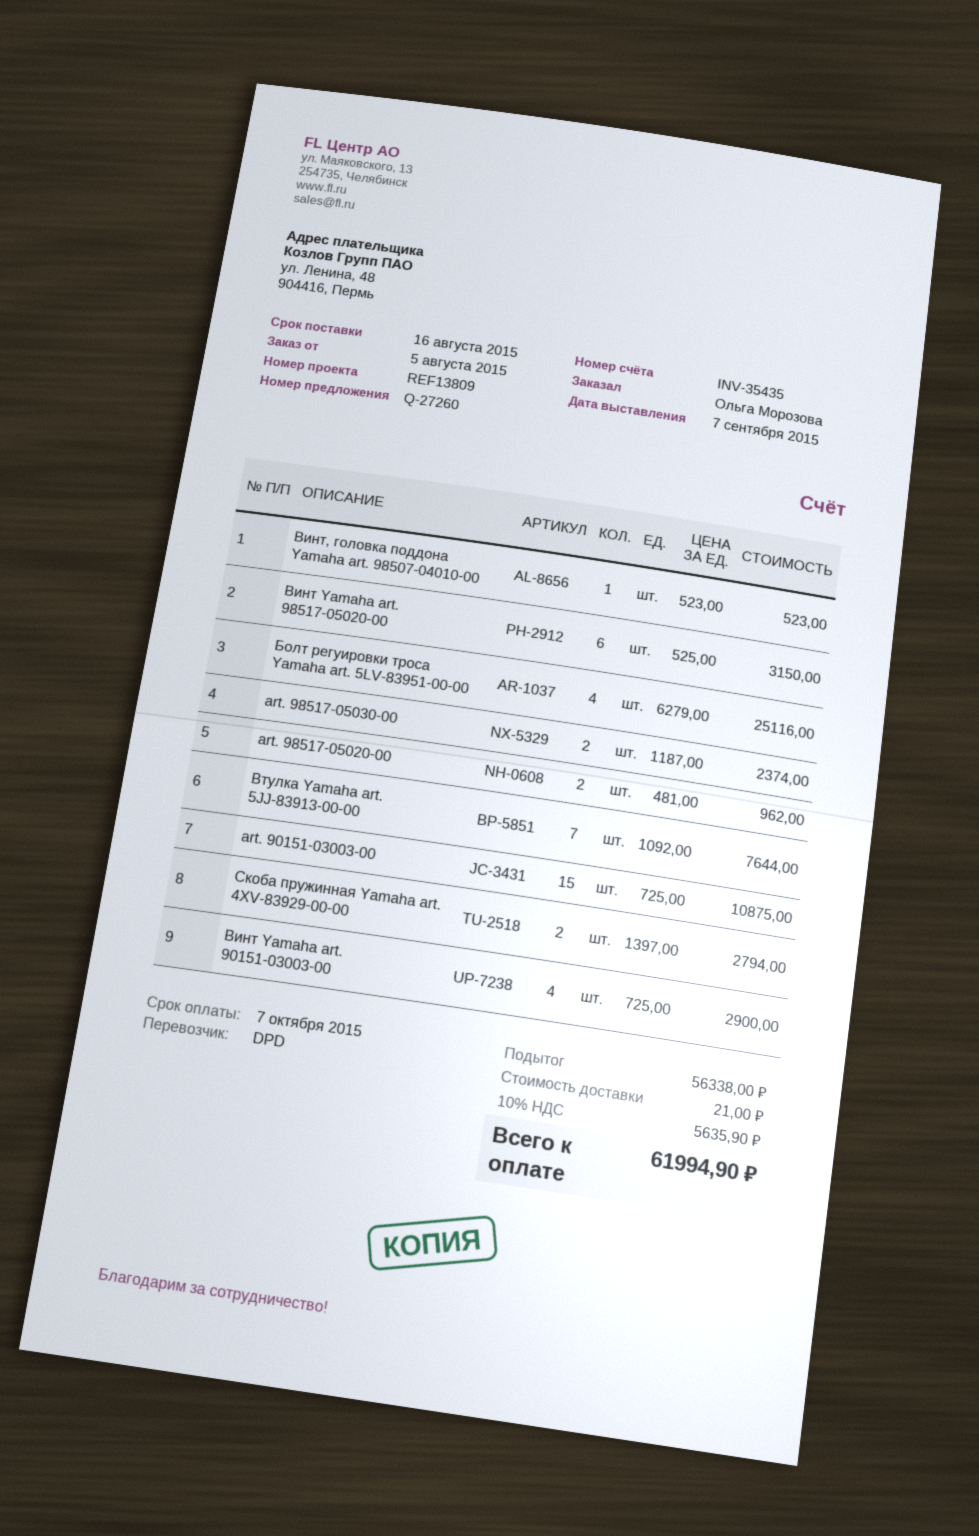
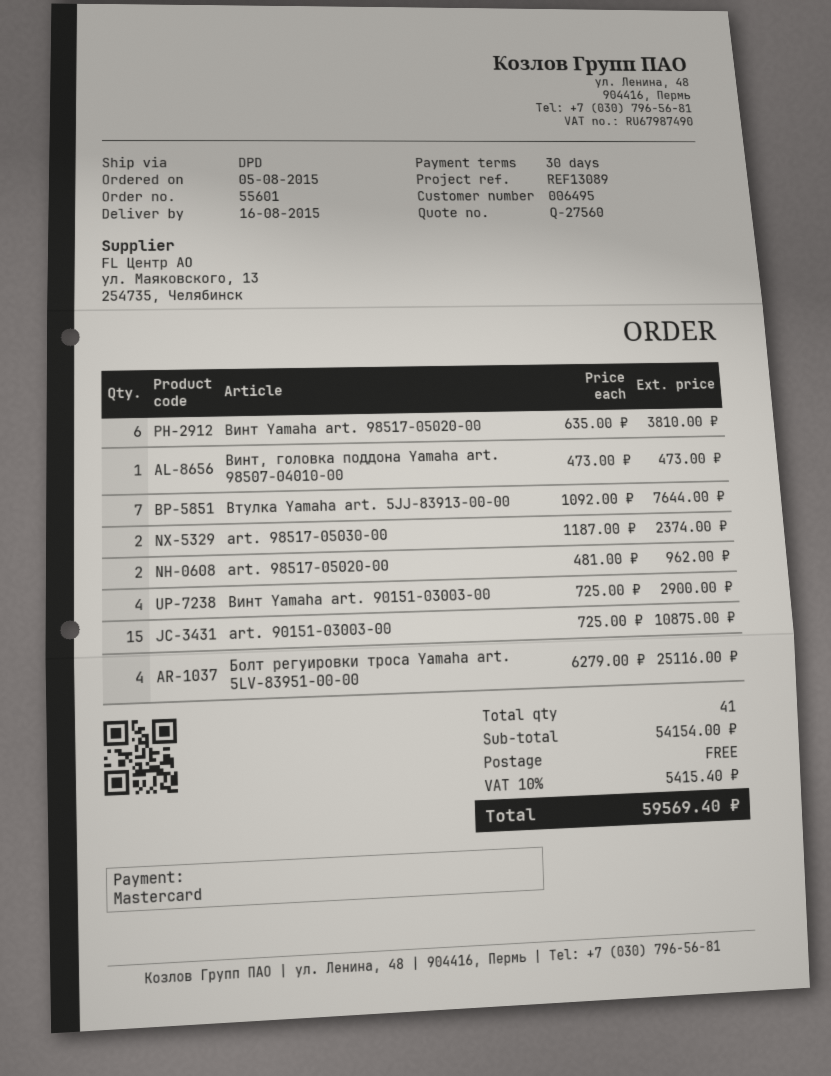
quote number: Q-27260 -> Q-27560
reference: REF13809 -> REF13089
Винт, головка поддона Yamaha art. 98507-04010-00: 1 x 523.00 = 523.00 -> 1 x 473.00 = 473.00
Винт Yamaha art. 98517-05020-00: 6 x 525.00 = 3150.00 -> 6 x 635.00 = 3810.00
Скоба пружинная Yamaha art. 4XV-83929-00-00: 2 x 1397.00 = 2794.00 -> none
subtotal: 56338.00 -> 54154.00
shipping: 21.00 -> 0.00
tax: 10% = 5635.90 -> 10% = 5415.40
total: 61994.90 -> 59569.40

